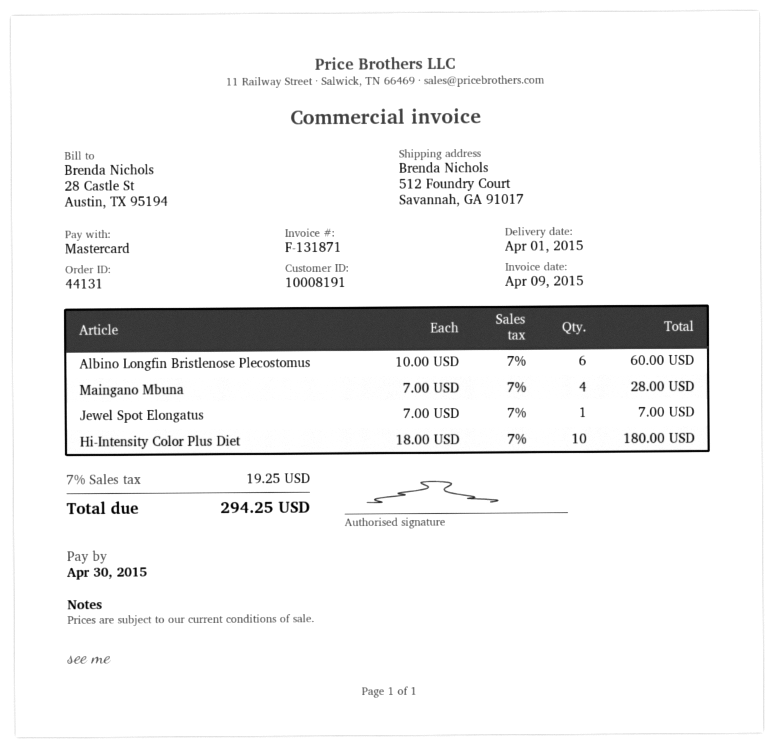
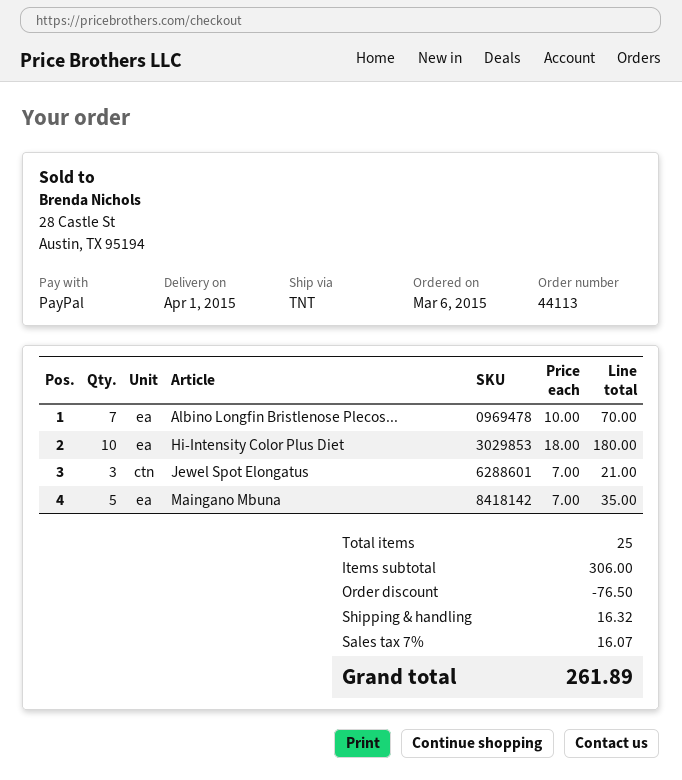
order number: 44131 -> 44113
payment method: Mastercard -> PayPal
Albino Longfin Bristlenose Plecostomus: 6 x 10.00 = 60.00 -> 7 x 10.00 = 70.00
Maingano Mbuna: 4 x 7.00 = 28.00 -> 5 x 7.00 = 35.00
Jewel Spot Elongatus: 1 x 7.00 = 7.00 -> 3 x 7.00 = 21.00
discount: none -> 76.50
shipping: none -> 16.32
tax: 7% = 19.25 -> 7% = 16.07
total: 294.25 -> 261.89

